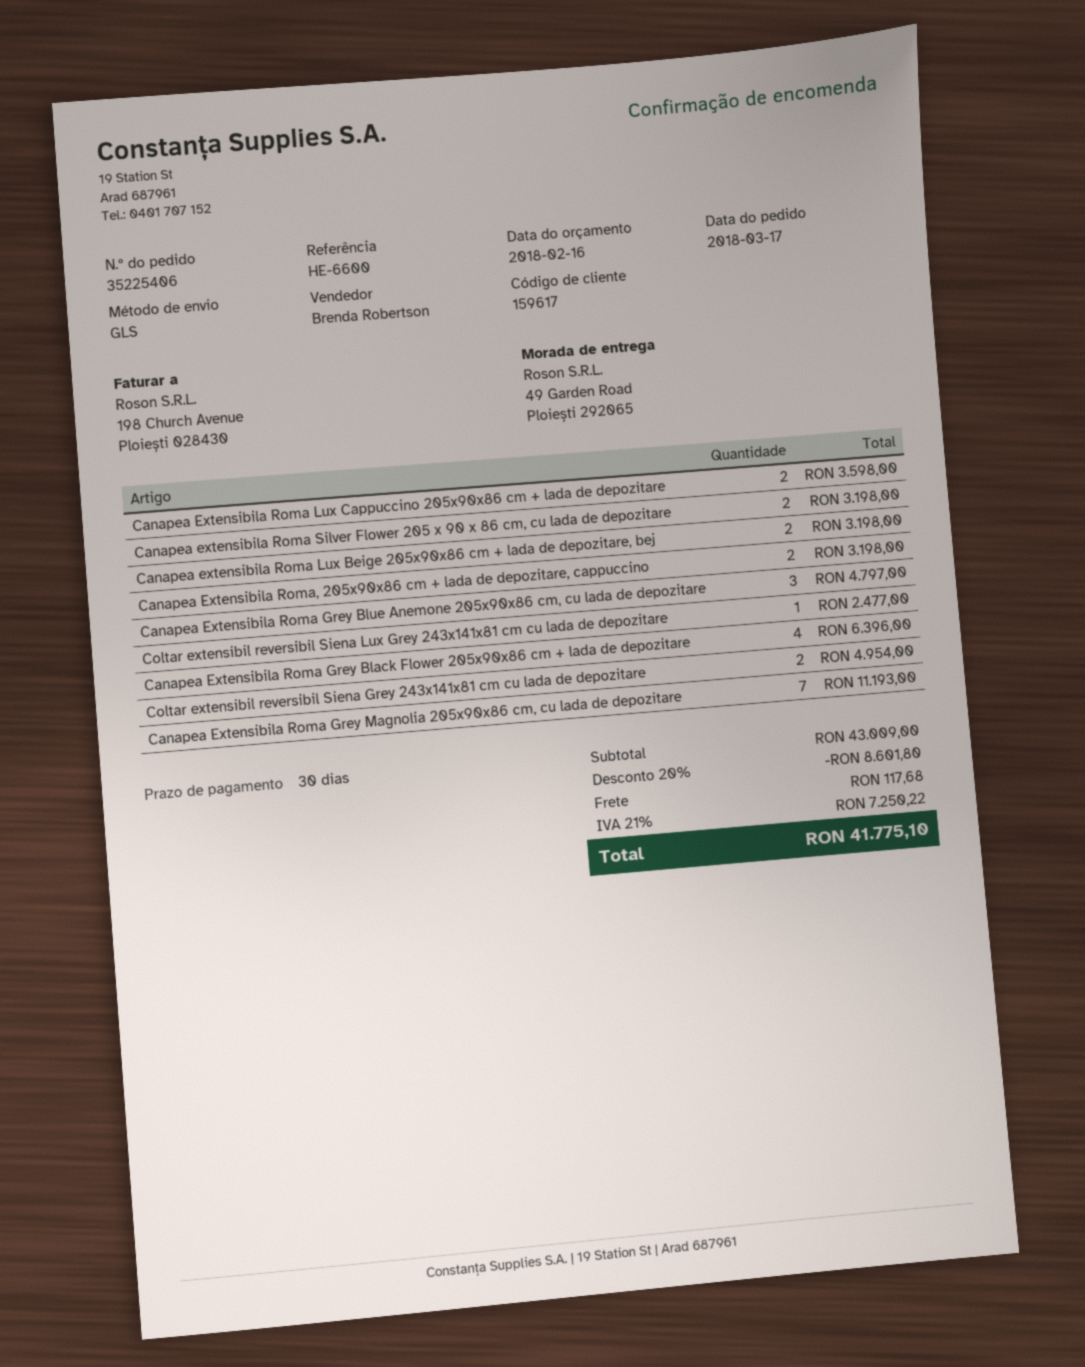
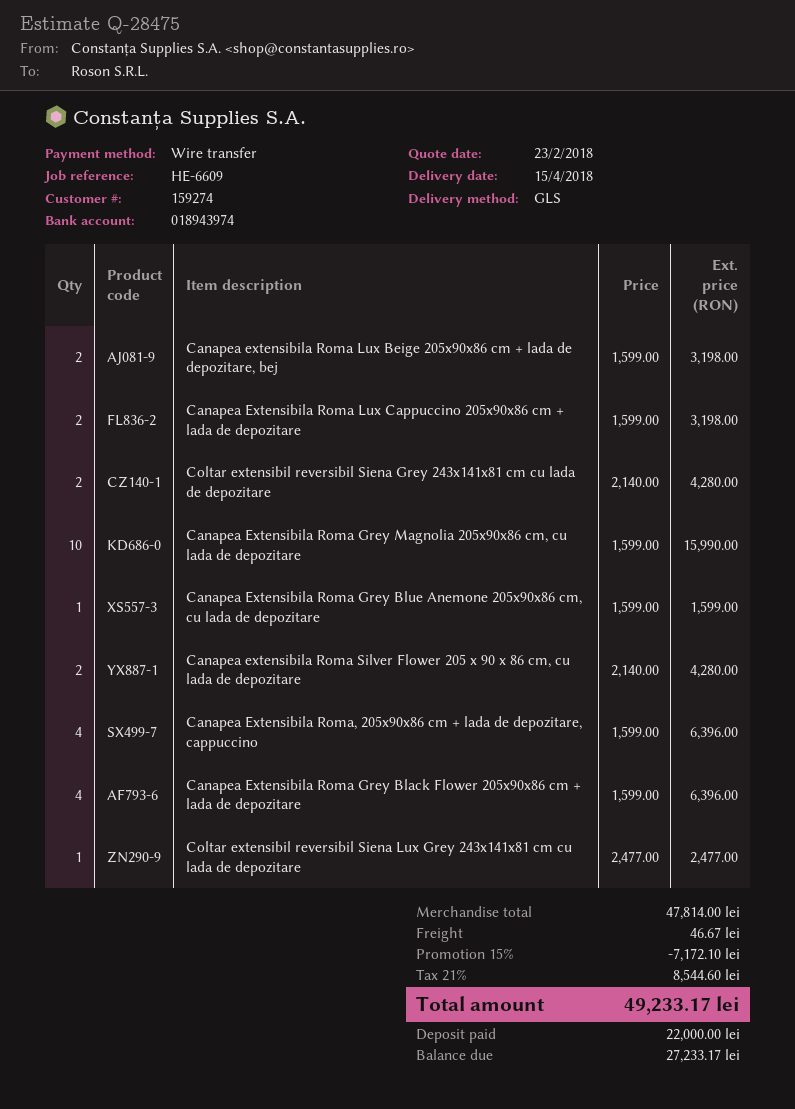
quote date: 2018-02-16 -> 2018-02-23
customer number: 159617 -> 159274
reference: HE-6600 -> HE-6609
Canapea Extensibila Roma Lux Cappuccino 205x90x86 cm + lada de depozitare: 2 for 3598.00 -> 2 for 3198.00
Canapea extensibila Roma Silver Flower 205 x 90 x 86 cm, cu lada de depozitare: 2 for 3198.00 -> 2 for 4280.00
Canapea Extensibila Roma, 205x90x86 cm + lada de depozitare, cappuccino: 2 for 3198.00 -> 4 for 6396.00
Canapea Extensibila Roma Grey Blue Anemone 205x90x86 cm, cu lada de depozitare: 3 for 4797.00 -> 1 for 1599.00
Coltar extensibil reversibil Siena Grey 243x141x81 cm cu lada de depozitare: 2 for 4954.00 -> 2 for 4280.00
Canapea Extensibila Roma Grey Magnolia 205x90x86 cm, cu lada de depozitare: 7 for 11193.00 -> 10 for 15990.00
subtotal: 43009.00 -> 47814.00
discount: 20% = 8601.80 -> 15% = 7172.10
shipping: 117.68 -> 46.67
tax: 21% = 7250.22 -> 21% = 8544.60
total: 41775.10 -> 49233.17

